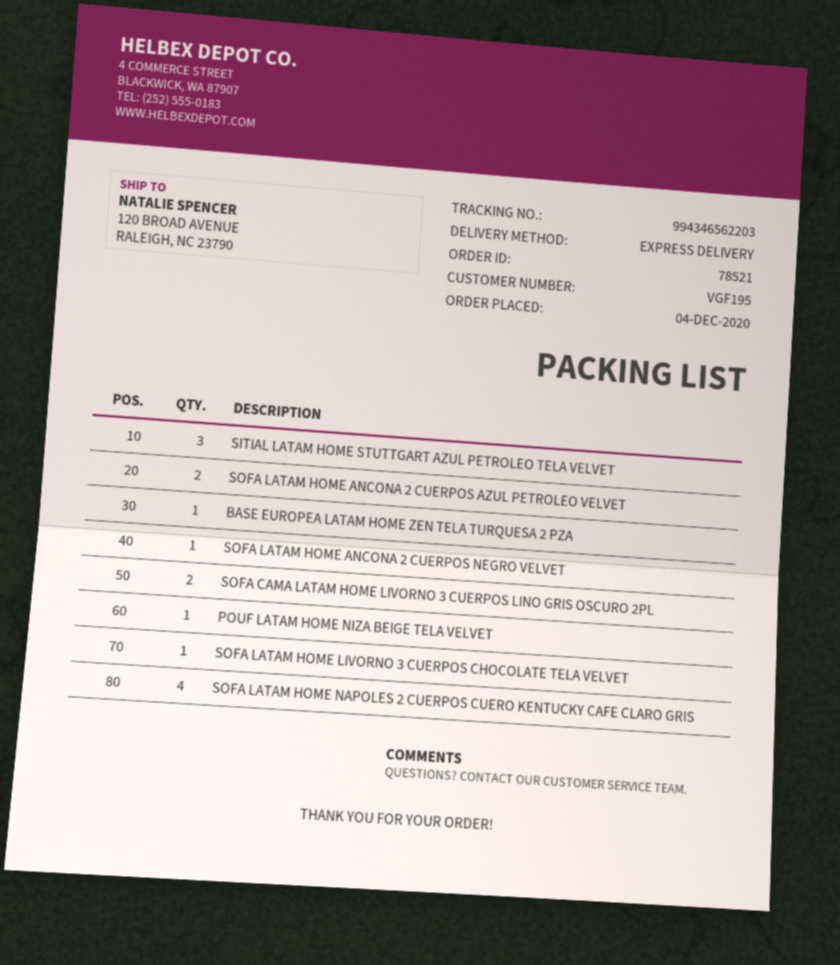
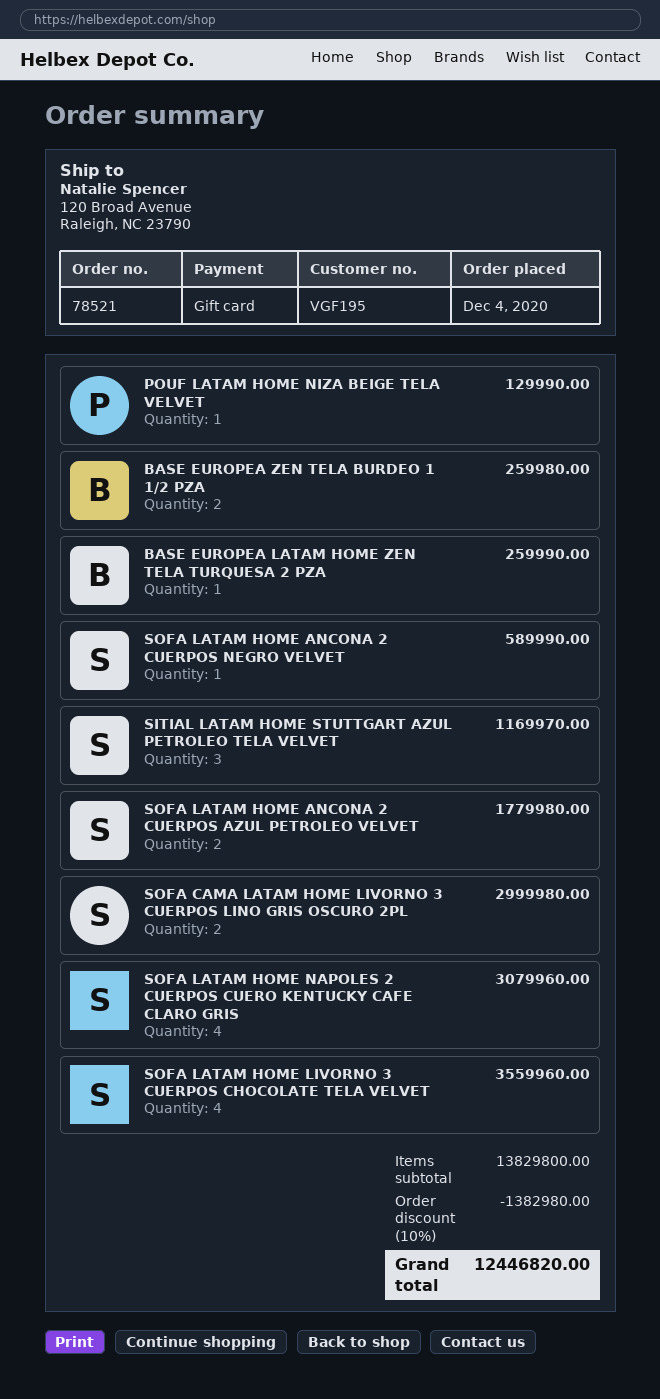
SOFA LATAM HOME LIVORNO 3 CUERPOS CHOCOLATE TELA VELVET: 1 -> 4
BASE EUROPEA ZEN TELA BURDEO 1 1/2 PZA: none -> 2

